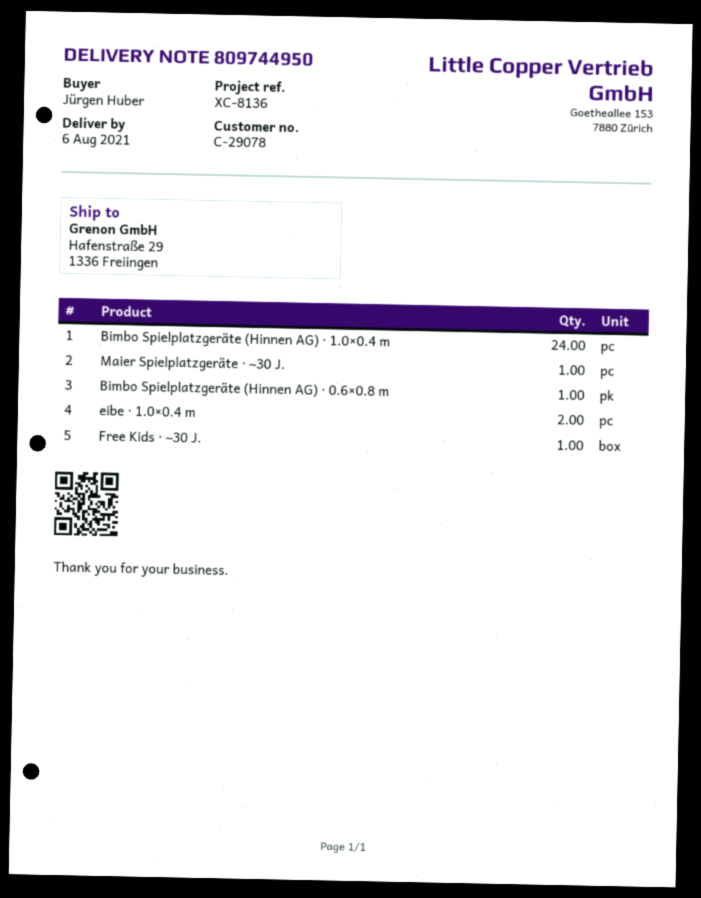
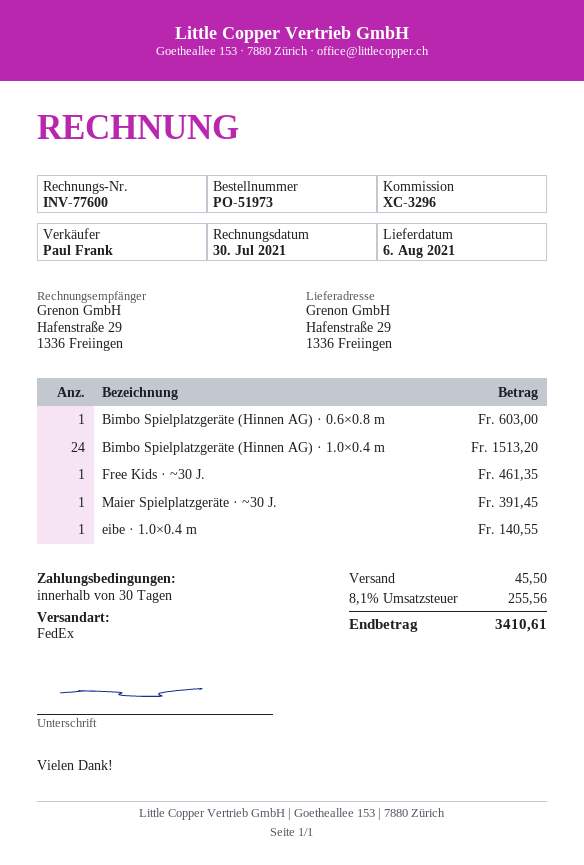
reference: XC-8136 -> XC-3296
eibe · 1.0×0.4 m: 2 -> 1

